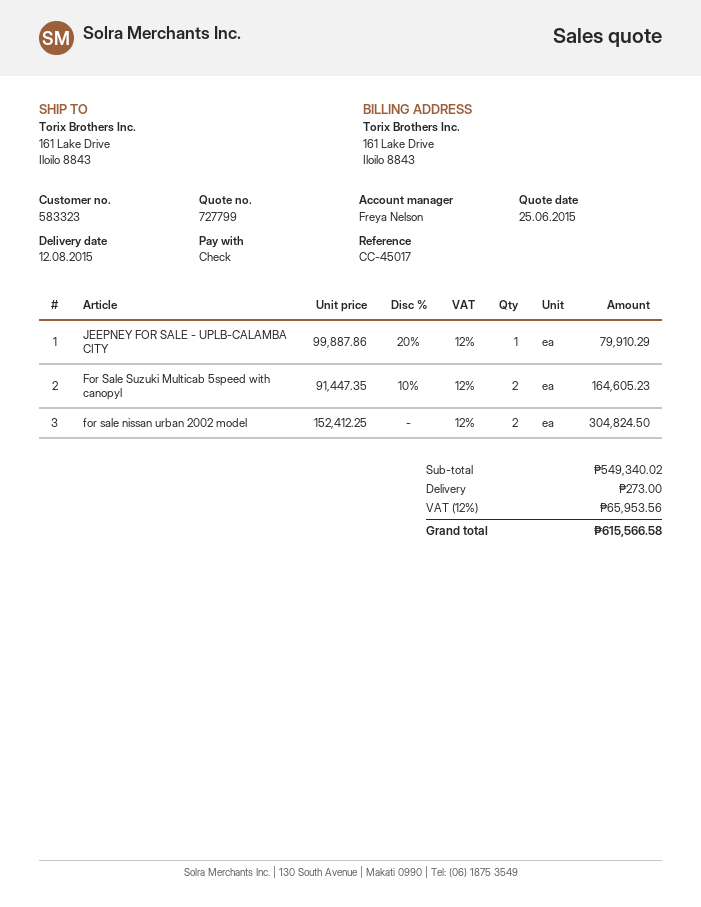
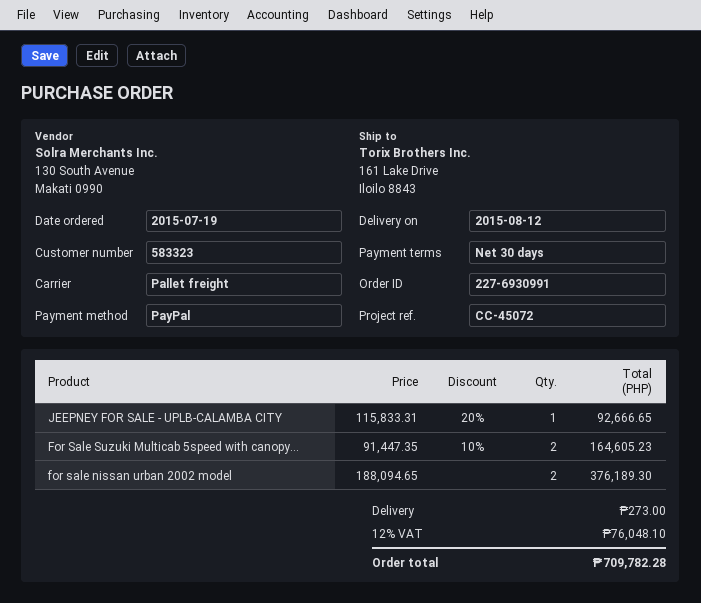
reference: CC-45017 -> CC-45072
payment method: cheque -> PayPal
JEEPNEY FOR SALE - UPLB-CALAMBA CITY: 1 x 99887.86 - 20% = 79910.29 -> 1 x 115833.31 - 20% = 92666.65
for sale nissan urban 2002 model: 2 x 152412.25 = 304824.50 -> 2 x 188094.65 = 376189.30
tax: 12% = 65953.56 -> 12% = 76048.10
total: 615566.58 -> 709782.28

